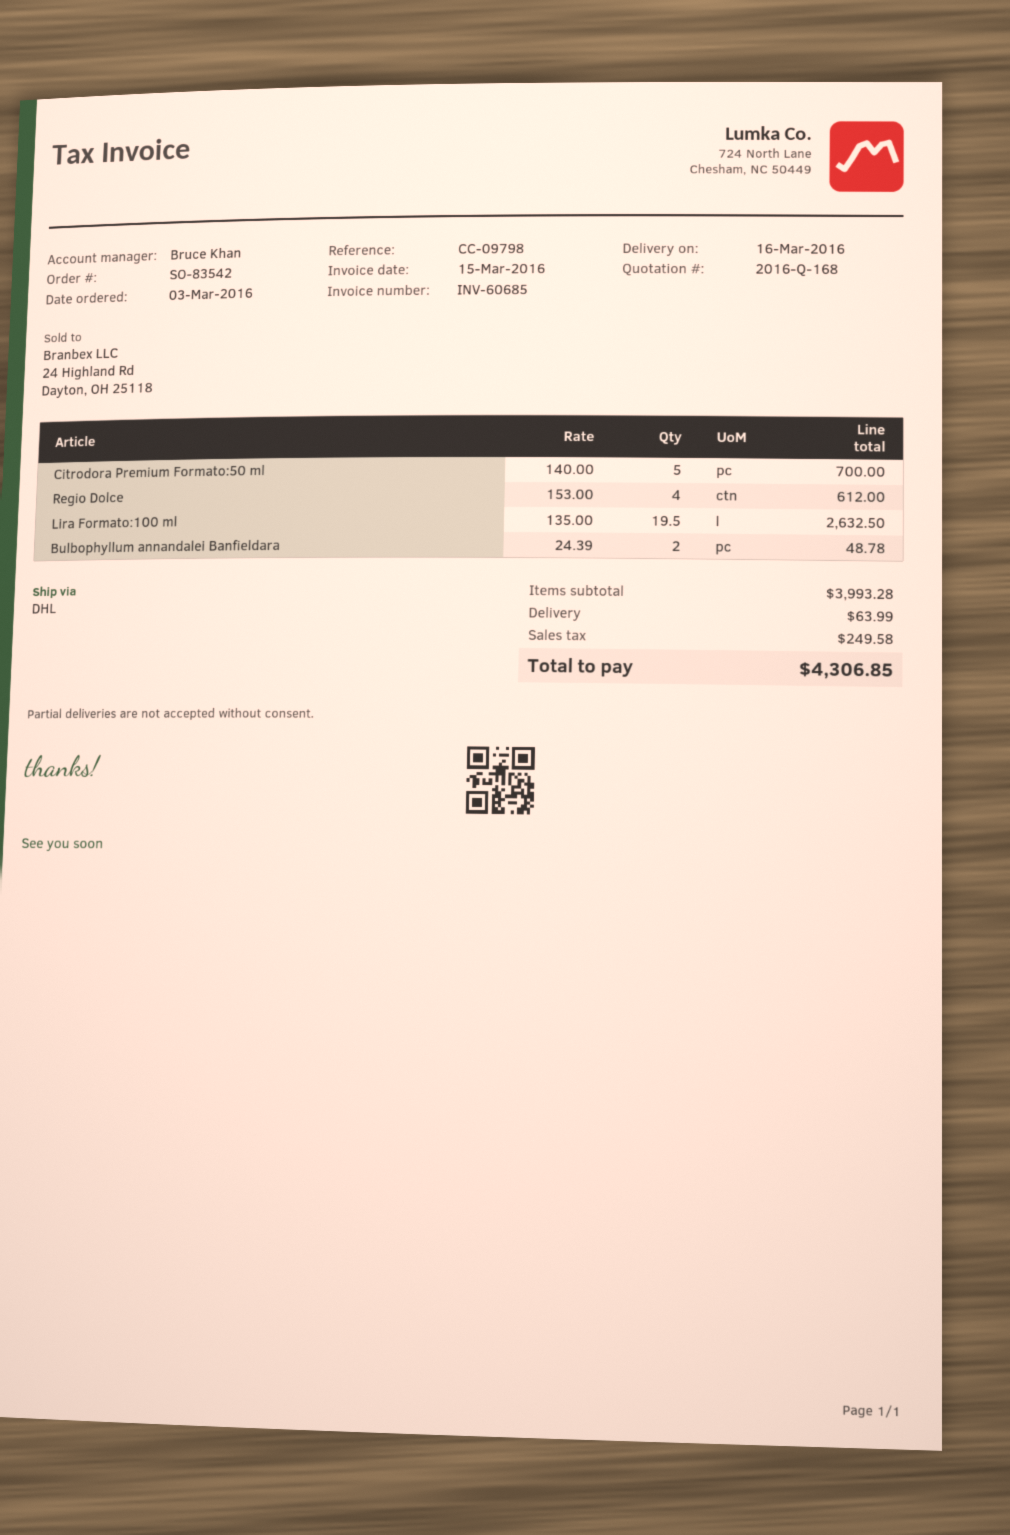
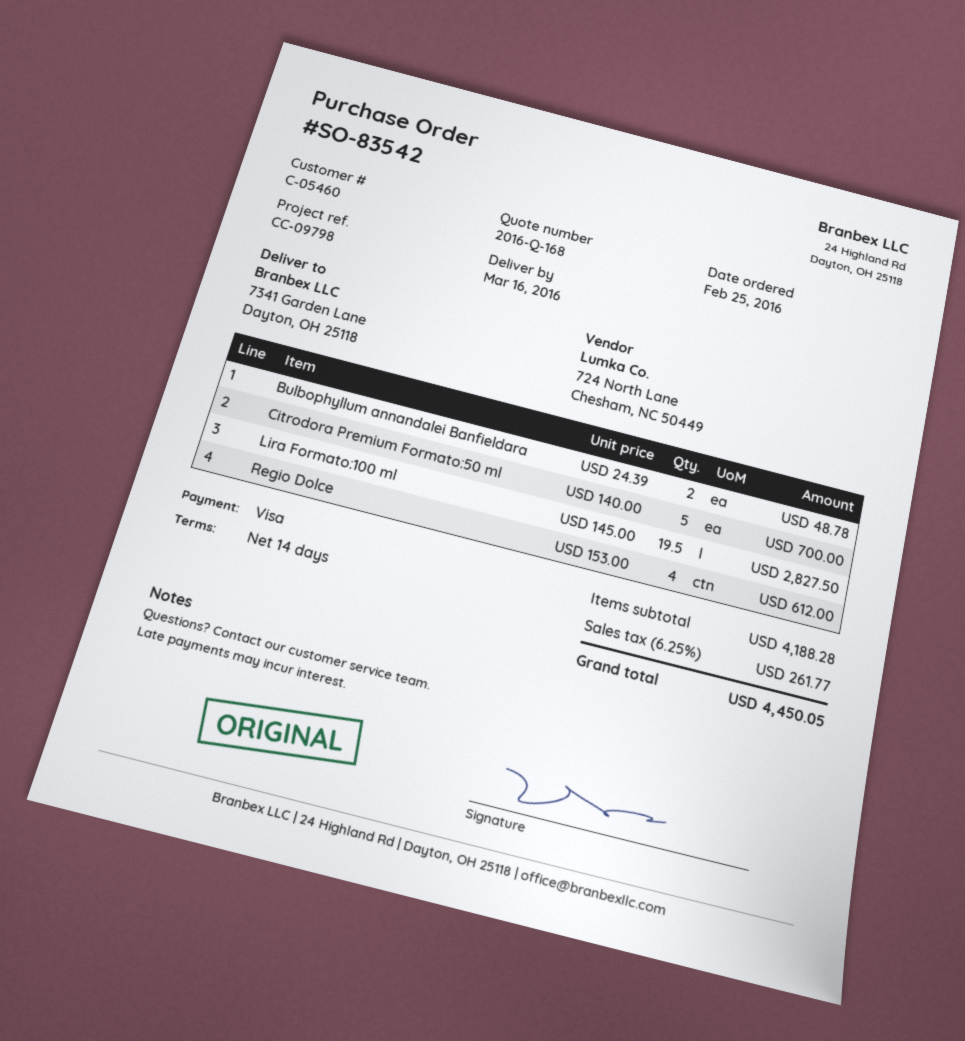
order date: 2016-03-03 -> 2016-02-25
Lira Formato:100 ml: 19.5 x 135.00 = 2632.50 -> 19.5 x 145.00 = 2827.50
subtotal: 3993.28 -> 4188.28
shipping: 63.99 -> none
tax: 249.58 -> 261.77
total: 4306.85 -> 4450.05

